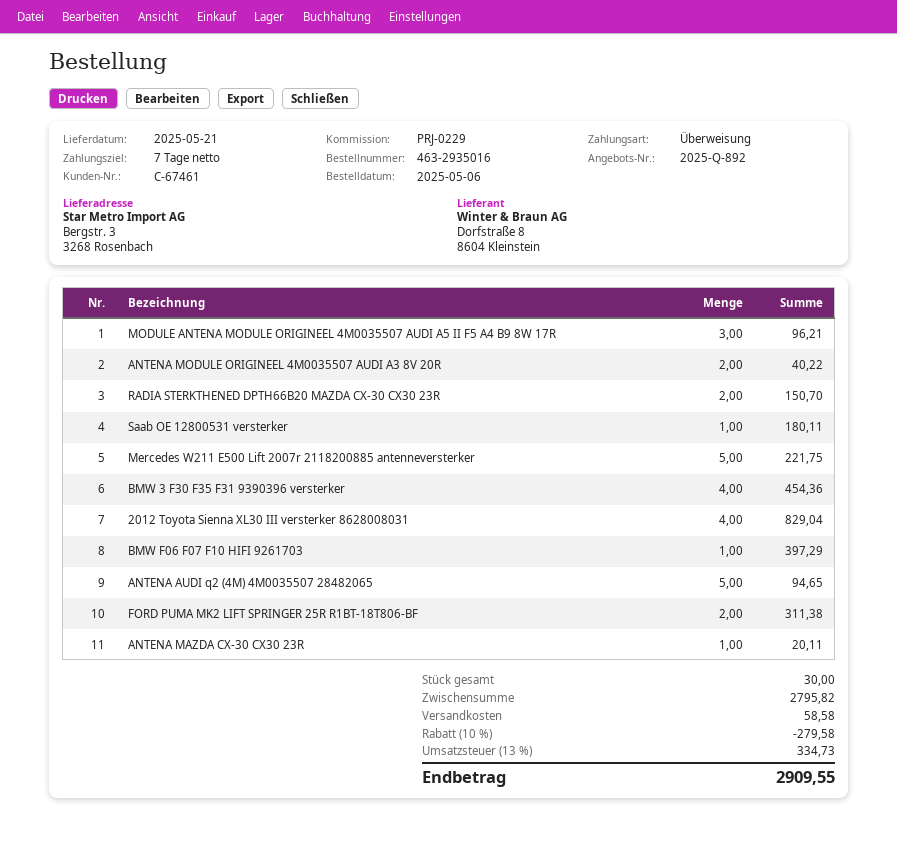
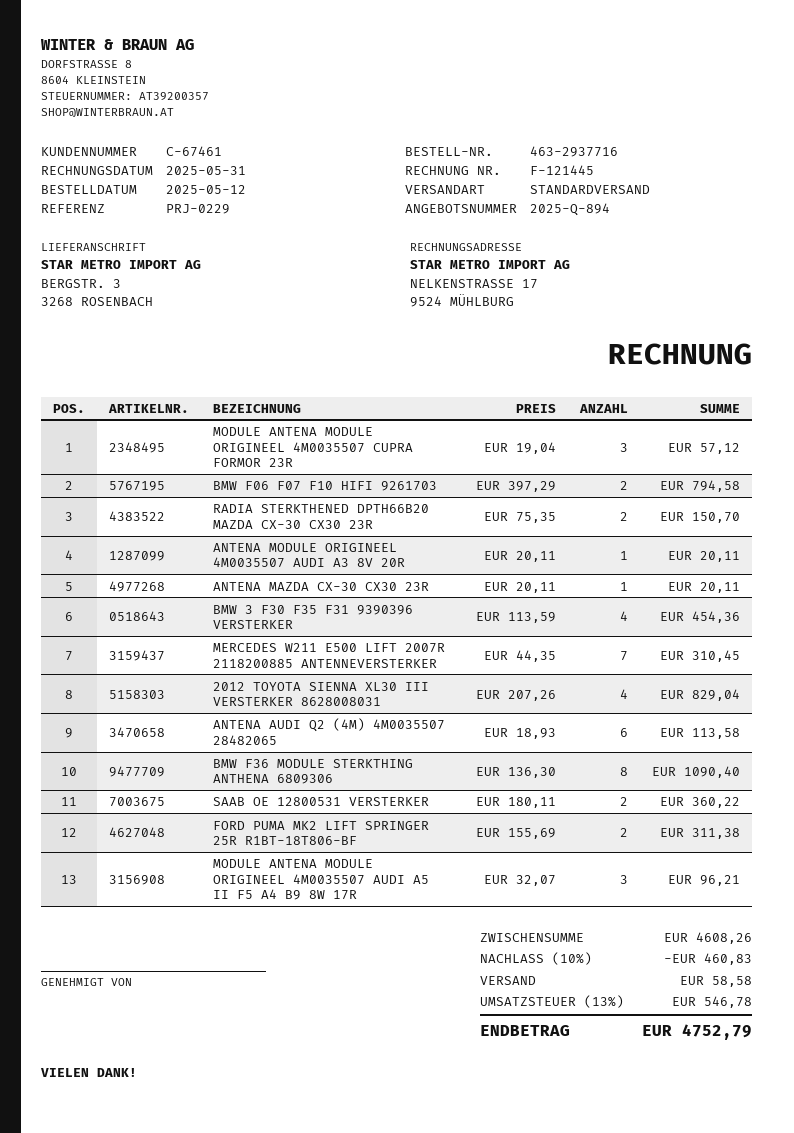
quote number: 2025-Q-892 -> 2025-Q-894
order number: 463-2935016 -> 463-2937716
order date: 2025-05-06 -> 2025-05-12
ANTENA MODULE ORIGINEEL 4M0035507 AUDI A3 8V 20R: 2 for 40.22 -> 1 for 20.11
Saab OE 12800531 versterker: 1 for 180.11 -> 2 for 360.22
Mercedes W211 E500 Lift 2007r 2118200885 antenneversterker: 5 for 221.75 -> 7 for 310.45
BMW F06 F07 F10 HIFI 9261703: 1 for 397.29 -> 2 for 794.58
ANTENA AUDI q2 (4M) 4M0035507 28482065: 5 for 94.65 -> 6 for 113.58
MODULE ANTENA MODULE ORIGINEEL 4M0035507 CUPRA FORMOR 23R: none -> 3 for 57.12
BMW F36 MODULE STERKTHING ANTHENA 6809306: none -> 8 for 1090.40
subtotal: 2795.82 -> 4608.26
discount: 10% = 279.58 -> 10% = 460.83
tax: 13% = 334.73 -> 13% = 546.78
total: 2909.55 -> 4752.79

